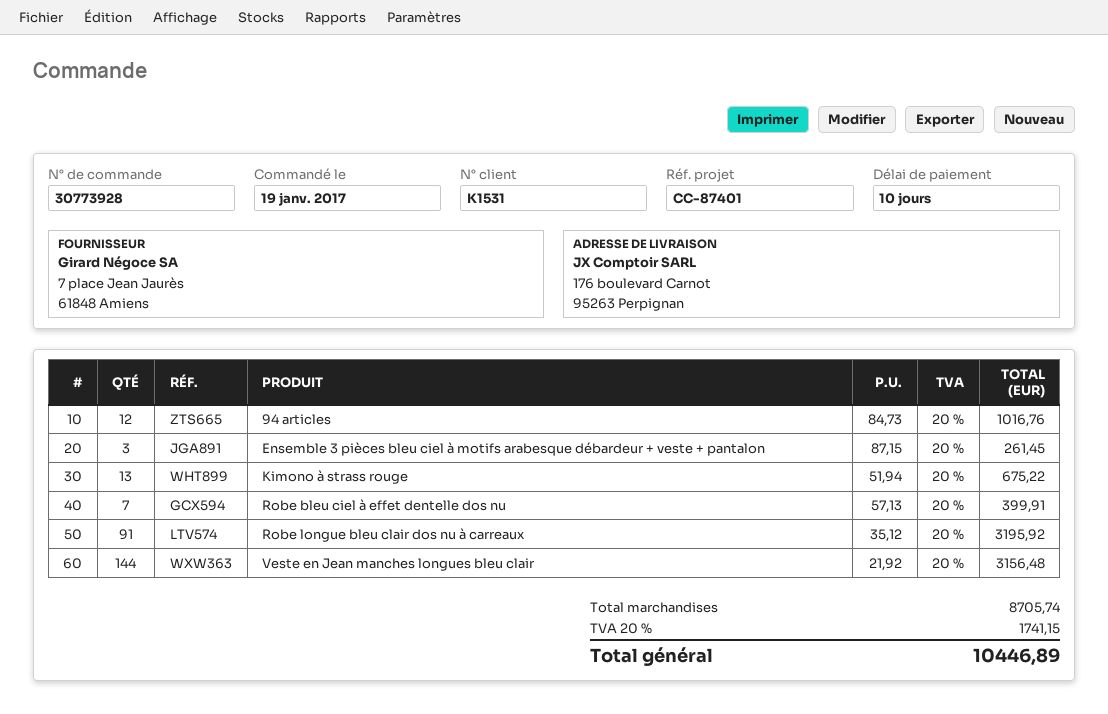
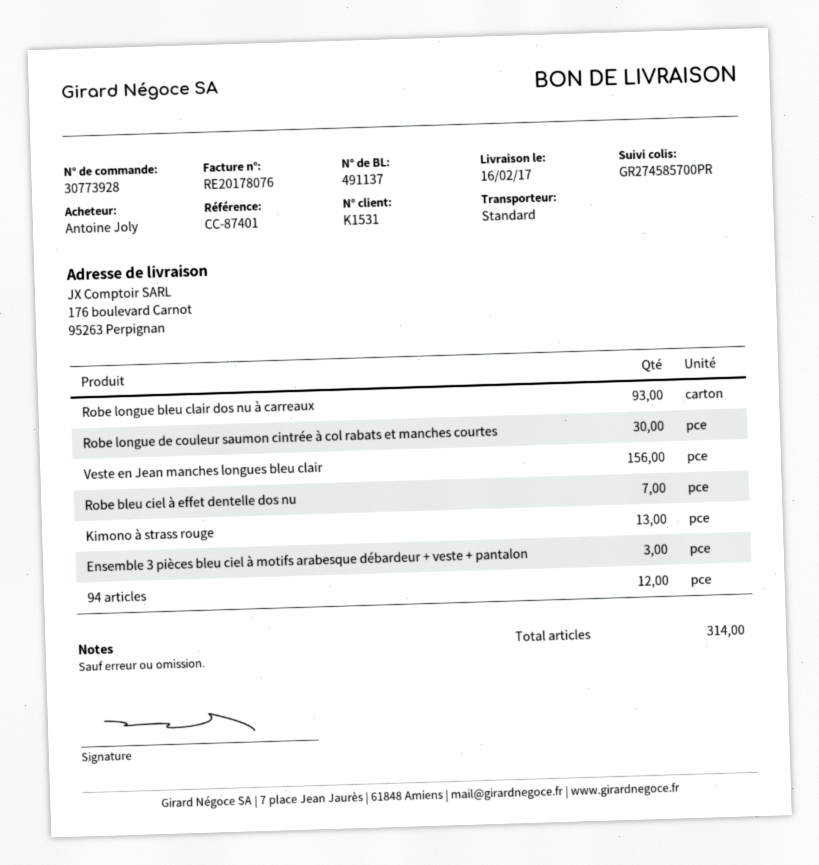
Robe longue bleu clair dos nu à carreaux: 91 -> 93
Veste en Jean manches longues bleu clair: 144 -> 156
Robe longue de couleur saumon cintrée à col rabats et manches courtes: none -> 30

